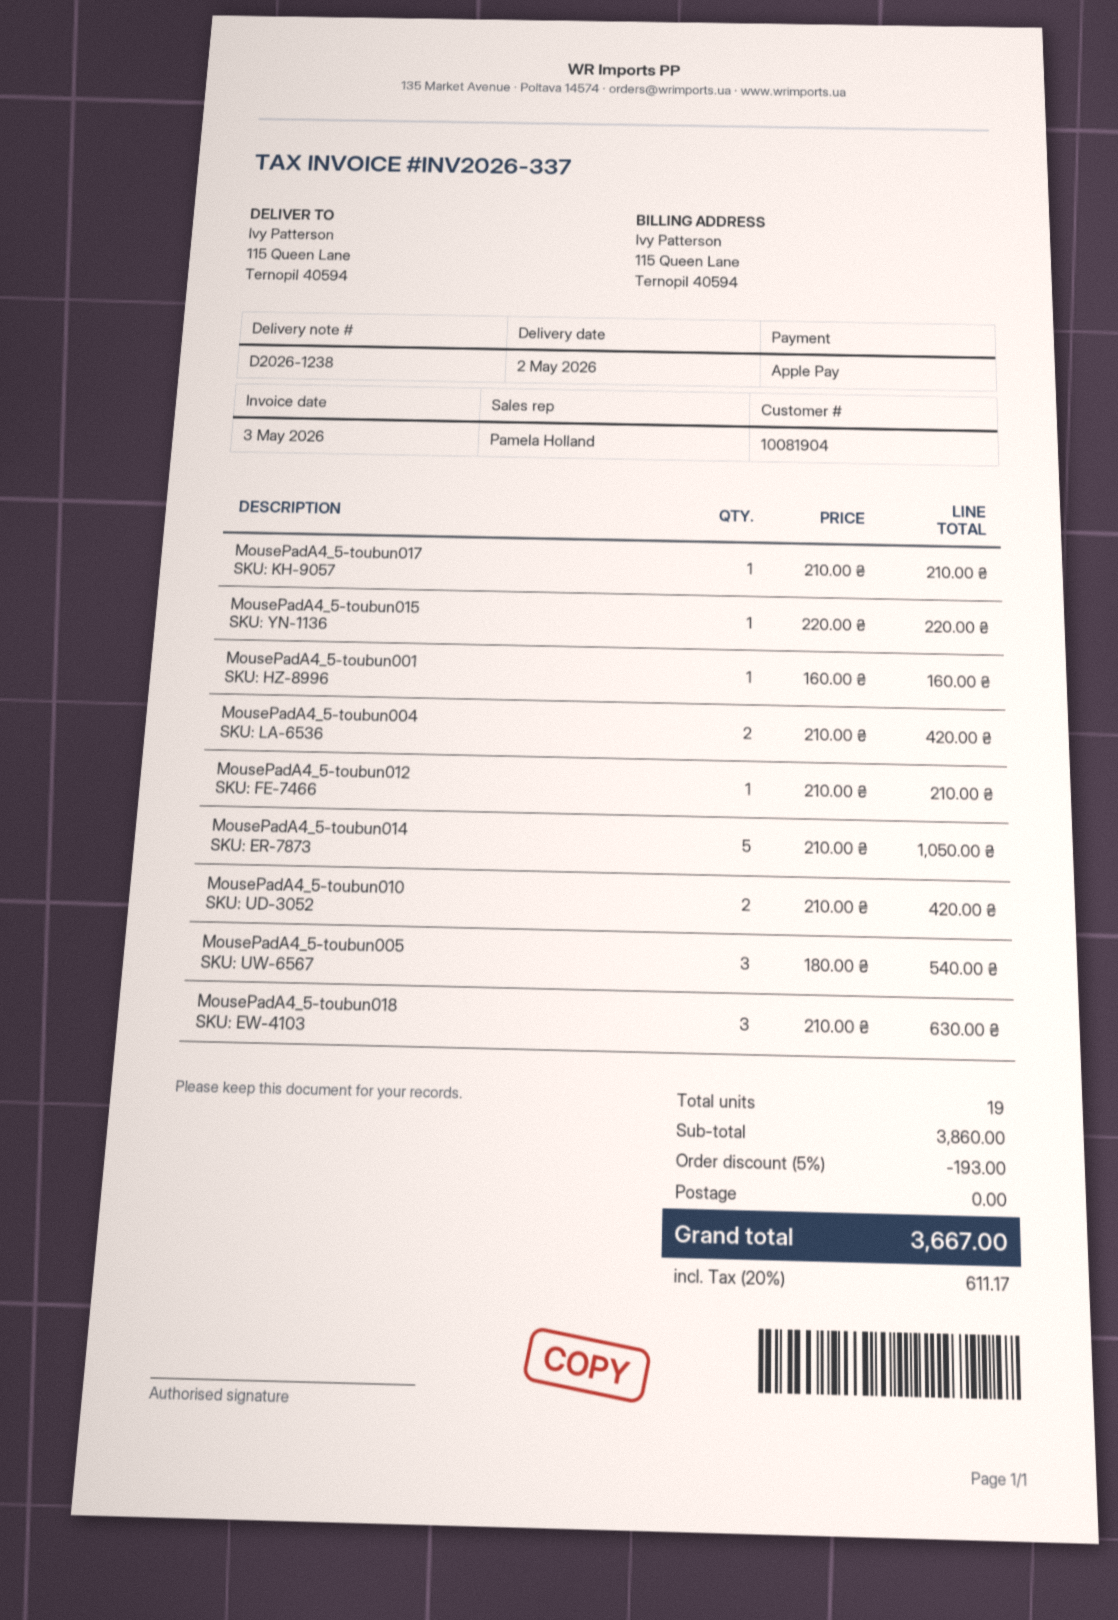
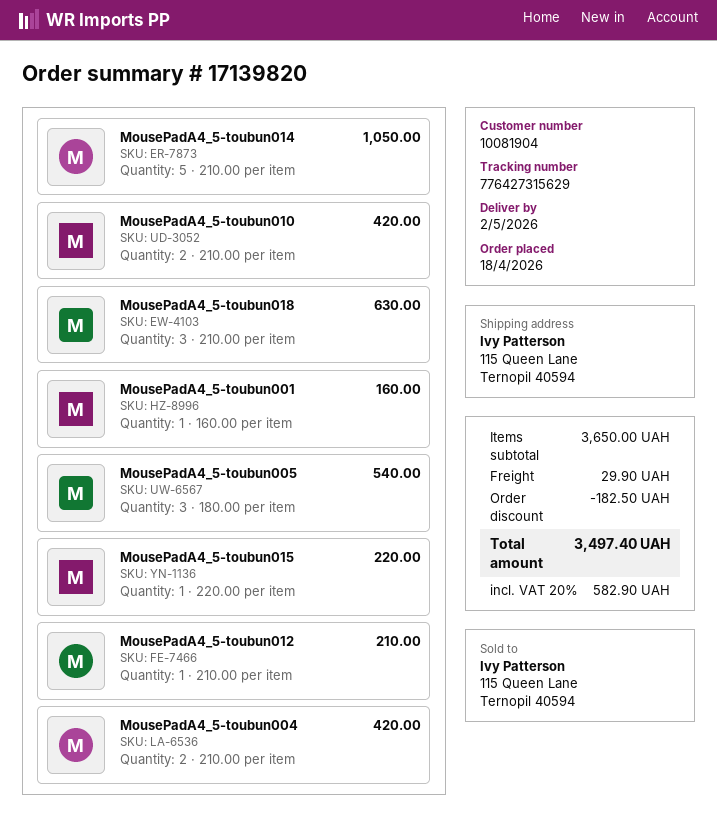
MousePadA4_5-toubun017: 1 x 210.00 = 210.00 -> none
subtotal: 3860.00 -> 3650.00
discount: 193.00 -> 182.50
shipping: 0.00 -> 29.90
tax: 20% = 611.17 -> 20% = 582.90
total: 3667.00 -> 3497.40

